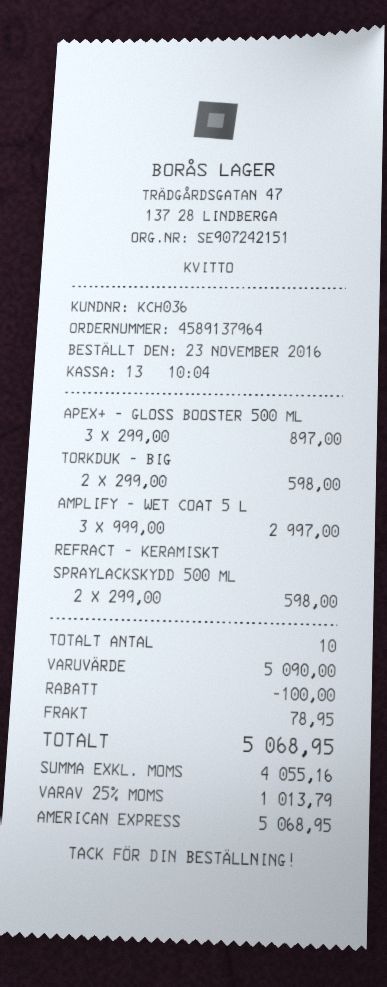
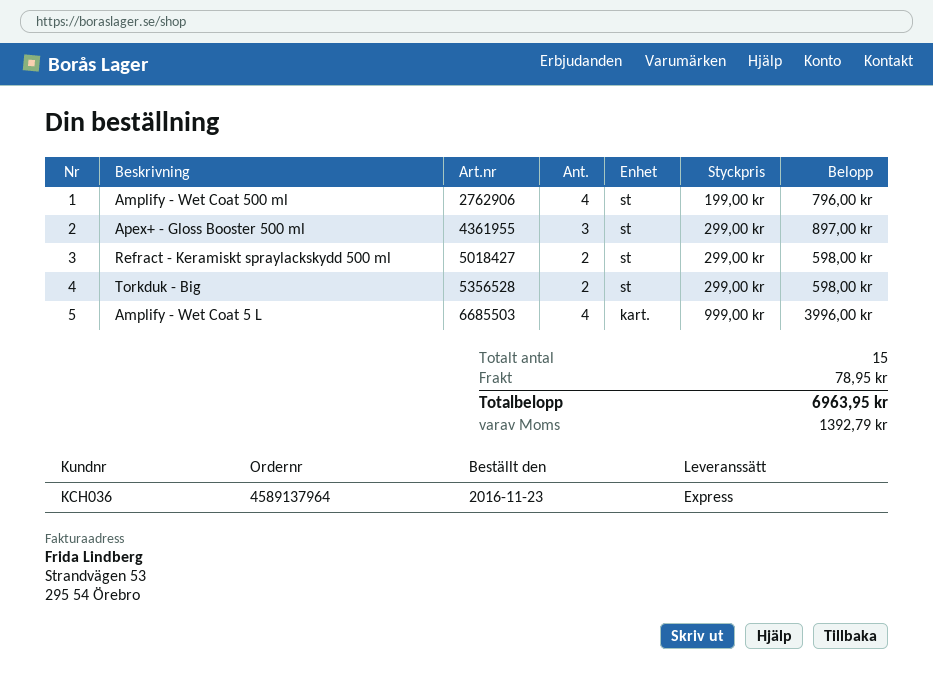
AMPLIFY - WET COAT 5 L: 3 x 999.00 = 2997.00 -> 4 x 999.00 = 3996.00
Amplify - Wet Coat 500 ml: none -> 4 x 199.00 = 796.00
total quantity: 10 -> 15
discount: 100.00 -> none
tax: 1013.79 -> 1392.79
total: 5068.95 -> 6963.95

